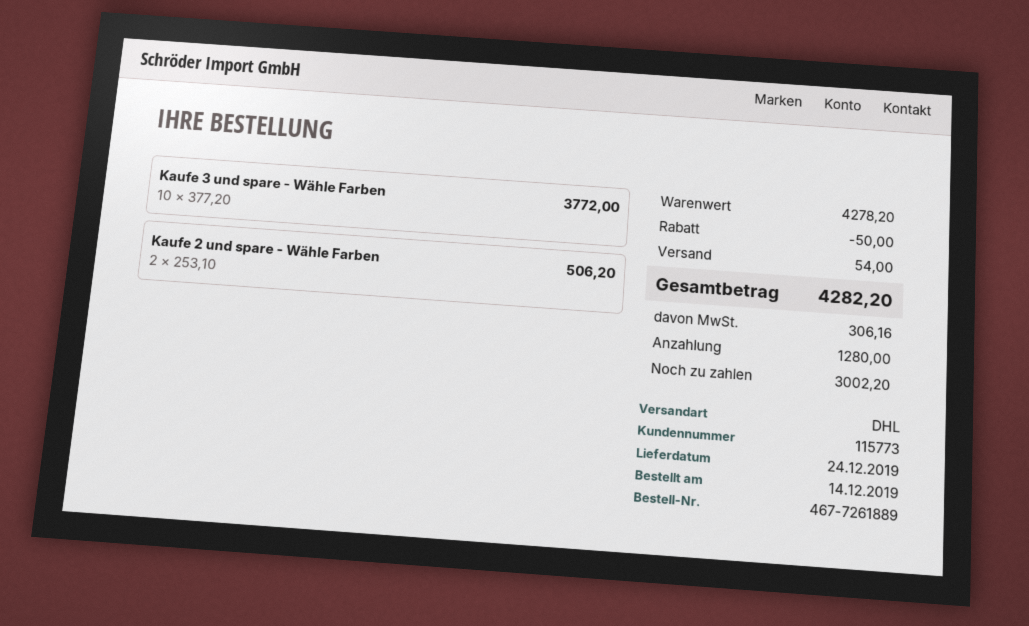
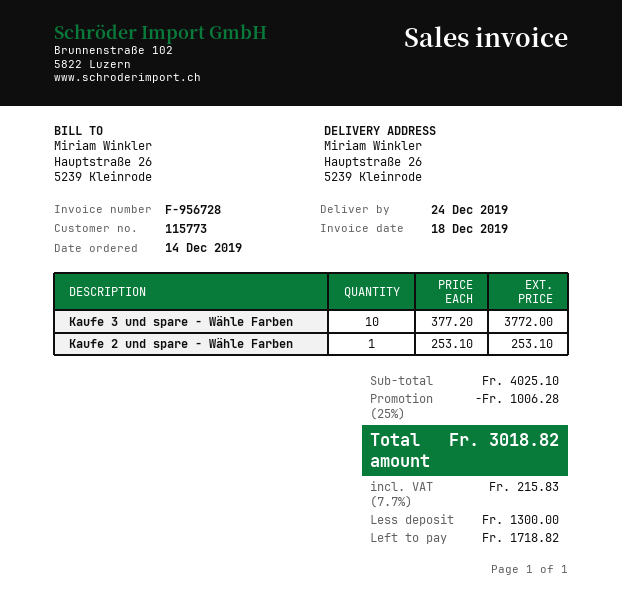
Kaufe 2 und spare - Wähle Farben: 2 x 253.10 = 506.20 -> 1 x 253.10 = 253.10
subtotal: 4278.20 -> 4025.10
discount: 50.00 -> 1006.28
shipping: 54.00 -> none
tax: 306.16 -> 215.83
total: 4282.20 -> 3018.82
deposit: 1280.00 -> 1300.00
balance: 3002.20 -> 1718.82

